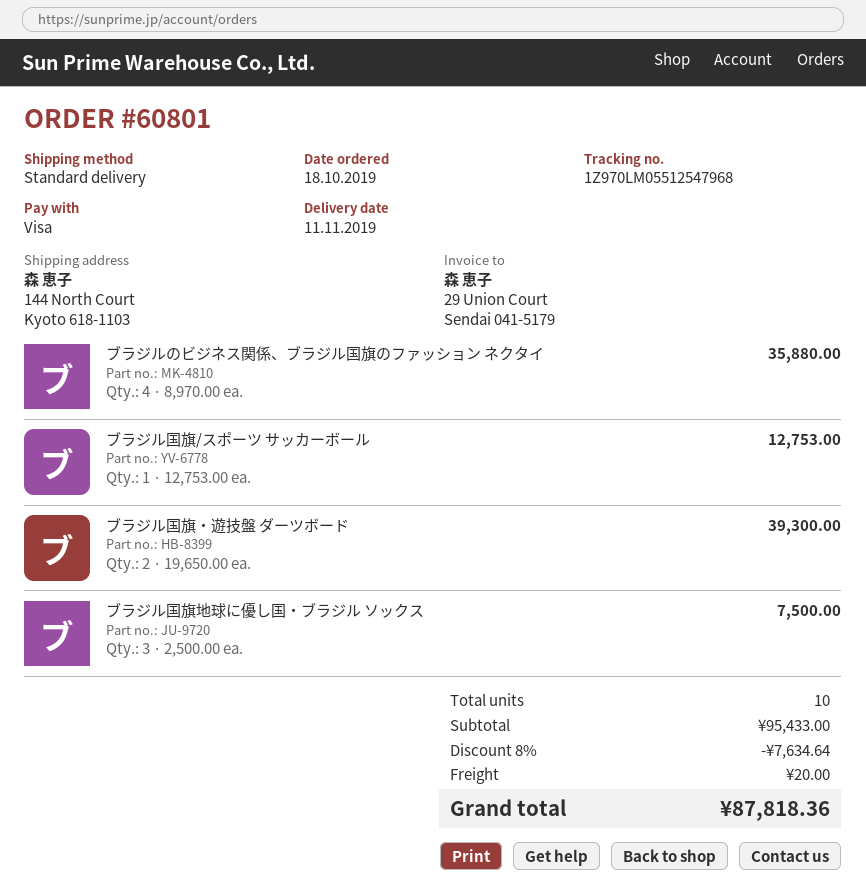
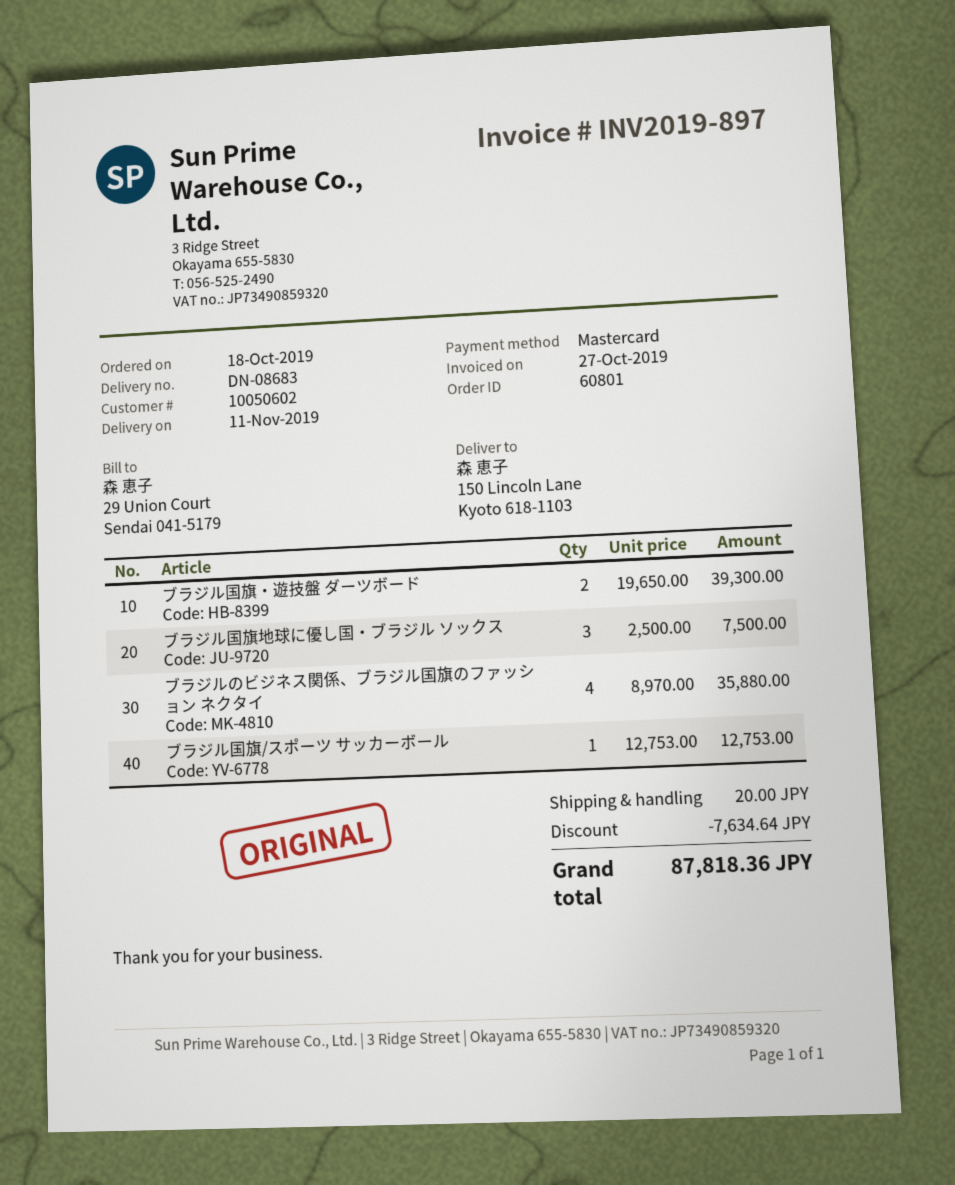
payment method: Visa -> Mastercard
ship to: 144 North Court, Kyoto 618-1103 -> 150 Lincoln Lane, Kyoto 618-1103

